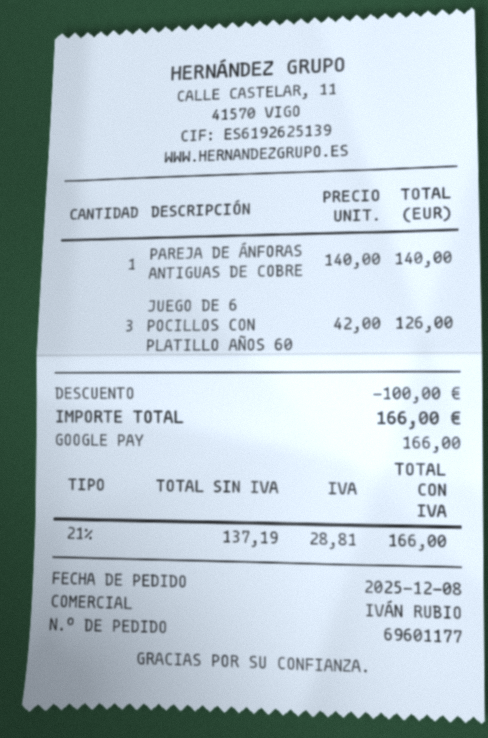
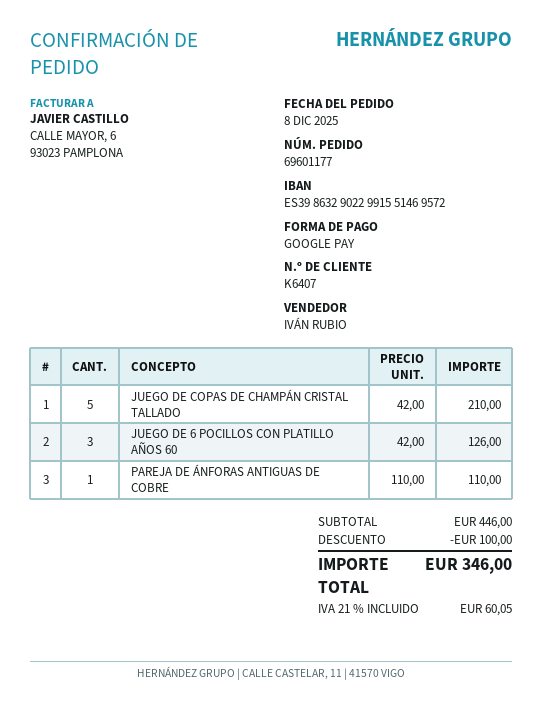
PAREJA DE ÁNFORAS ANTIGUAS DE COBRE: 1 x 140.00 = 140.00 -> 1 x 110.00 = 110.00
JUEGO DE COPAS DE CHAMPÁN CRISTAL TALLADO: none -> 5 x 42.00 = 210.00
tax: 21% = 28.81 -> 21% = 60.05
total: 166.00 -> 346.00

